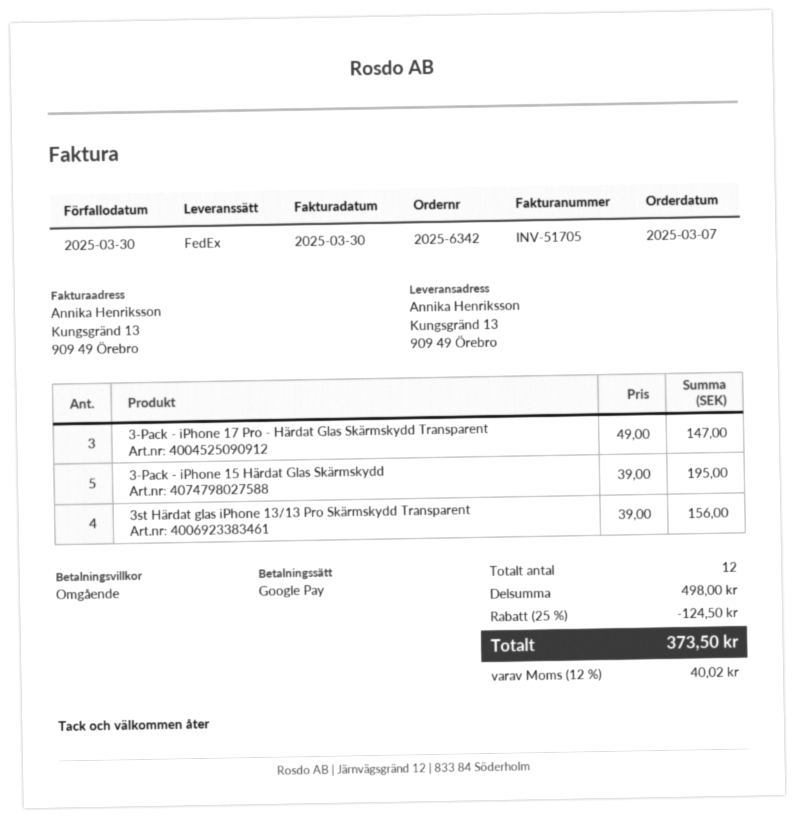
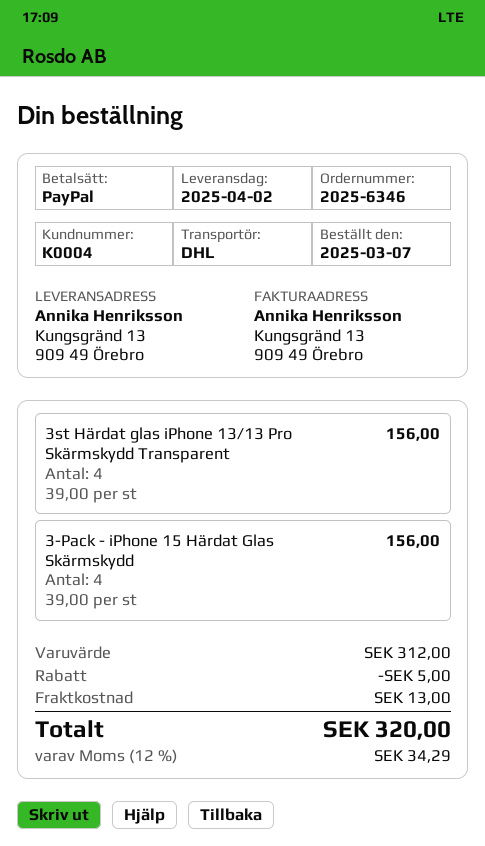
order number: 2025-6342 -> 2025-6346
payment method: Google Pay -> PayPal
shipping method: FedEx -> DHL
3-Pack - iPhone 17 Pro - Härdat Glas Skärmskydd Transparent: 3 x 49.00 = 147.00 -> none
3-Pack - iPhone 15 Härdat Glas Skärmskydd: 5 x 39.00 = 195.00 -> 4 x 39.00 = 156.00
subtotal: 498.00 -> 312.00
discount: 124.50 -> 5.00
shipping: none -> 13.00
tax: 12% = 40.02 -> 12% = 34.29
total: 373.50 -> 320.00

